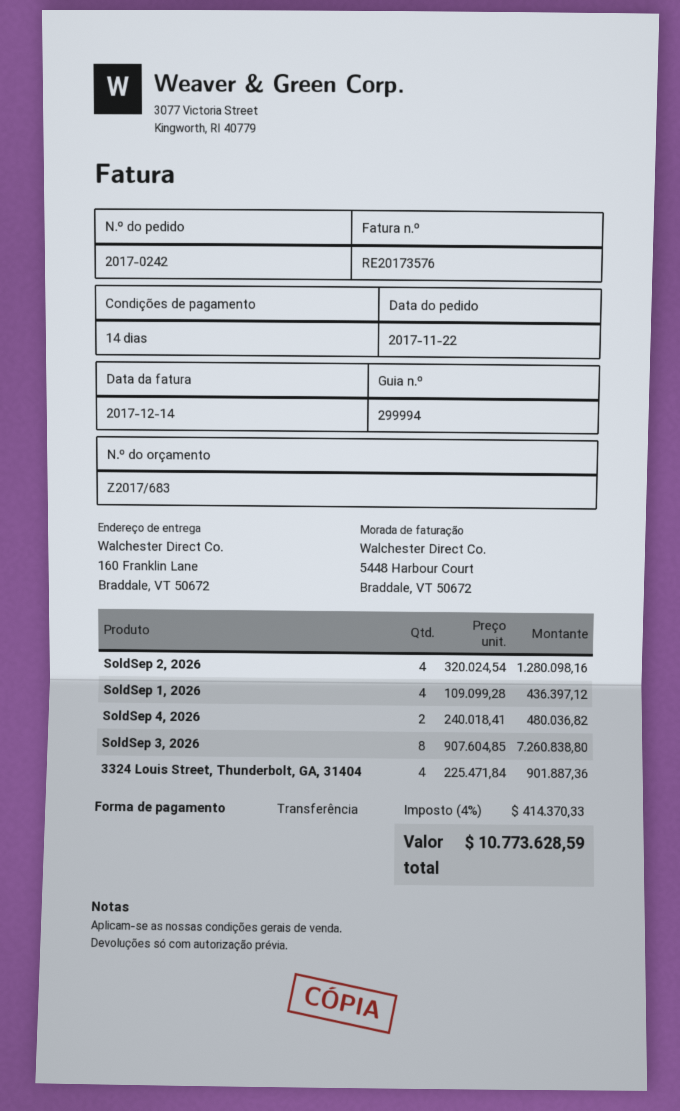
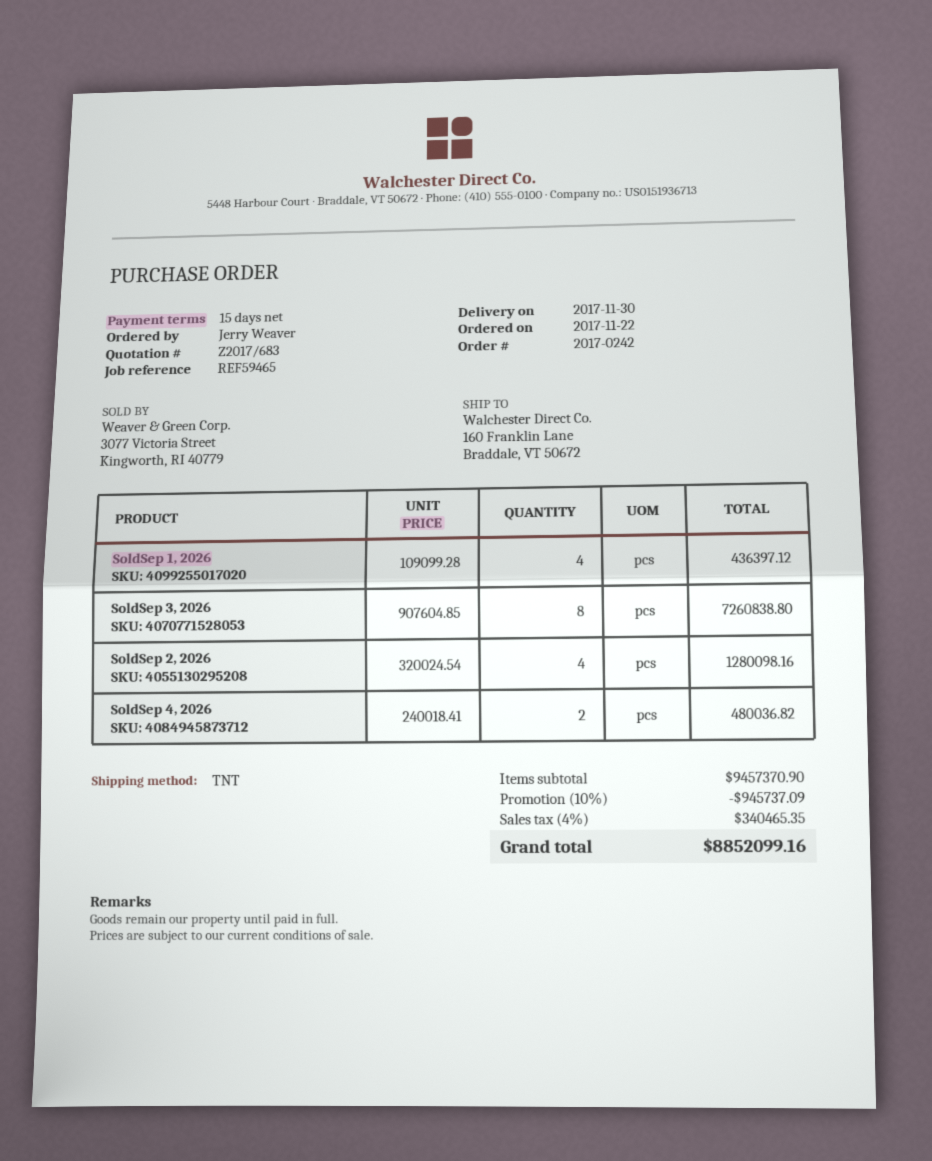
payment terms: 14 days -> 15 days
3324 Louis Street, Thunderbolt, GA, 31404: 4 x 225471.84 = 901887.36 -> none
discount: none -> 10% = 945737.09
tax: 4% = 414370.33 -> 4% = 340465.35
total: 10773628.59 -> 8852099.16

